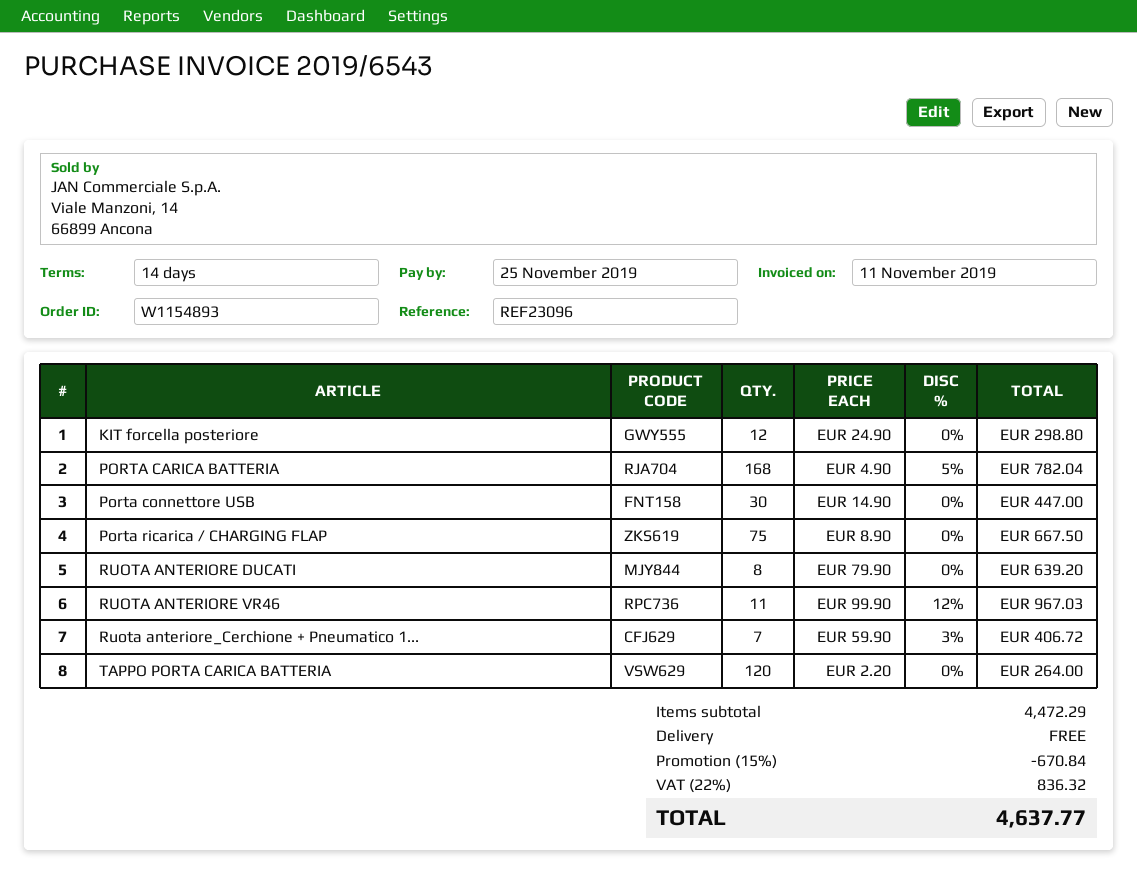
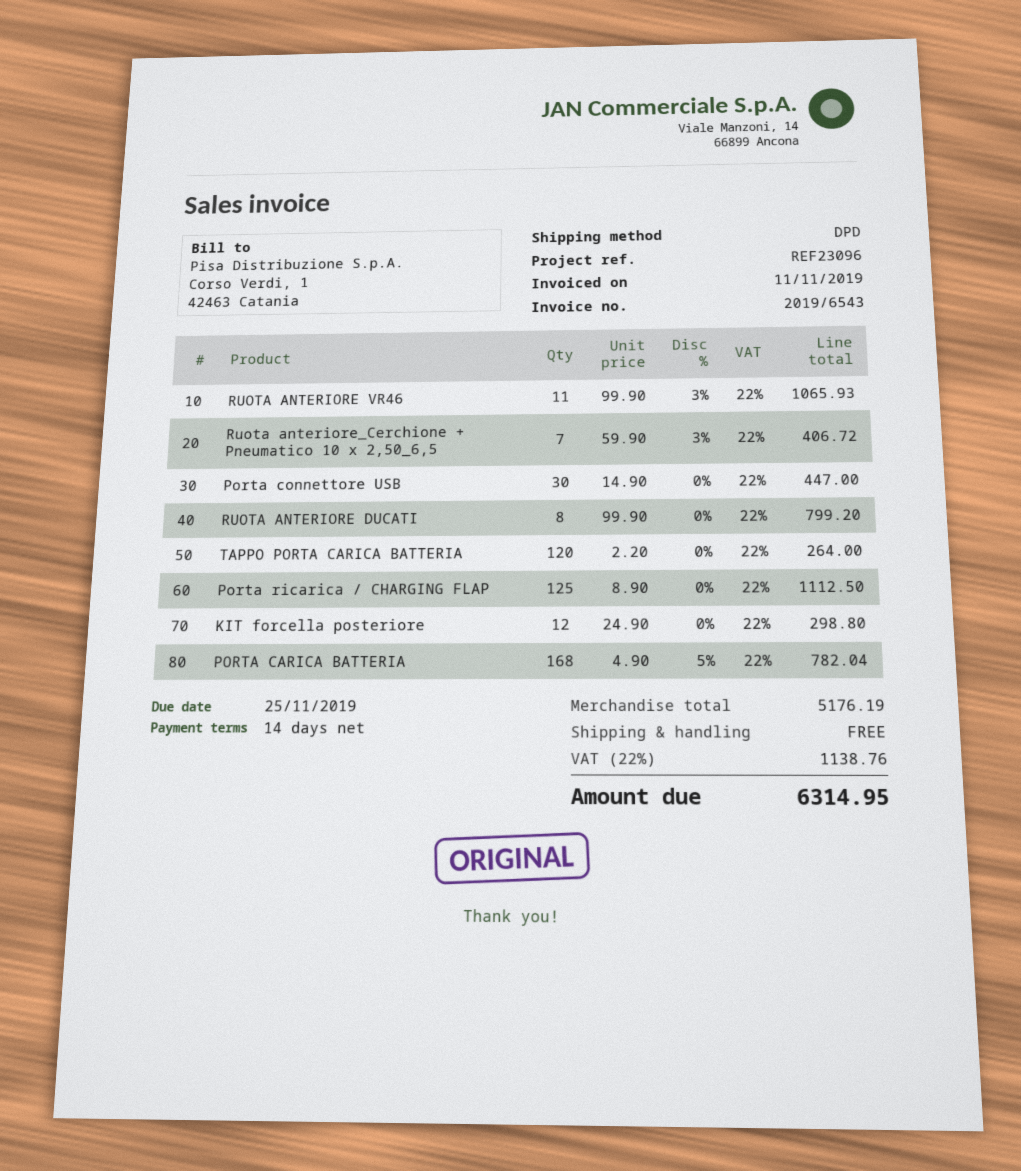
Porta ricarica / CHARGING FLAP: 75 x 8.90 = 667.50 -> 125 x 8.90 = 1112.50
RUOTA ANTERIORE DUCATI: 8 x 79.90 = 639.20 -> 8 x 99.90 = 799.20
RUOTA ANTERIORE VR46: 11 x 99.90 - 12% = 967.03 -> 11 x 99.90 - 3% = 1065.93
subtotal: 4472.29 -> 5176.19
discount: 15% = 670.84 -> none
tax: 22% = 836.32 -> 22% = 1138.76
total: 4637.77 -> 6314.95

